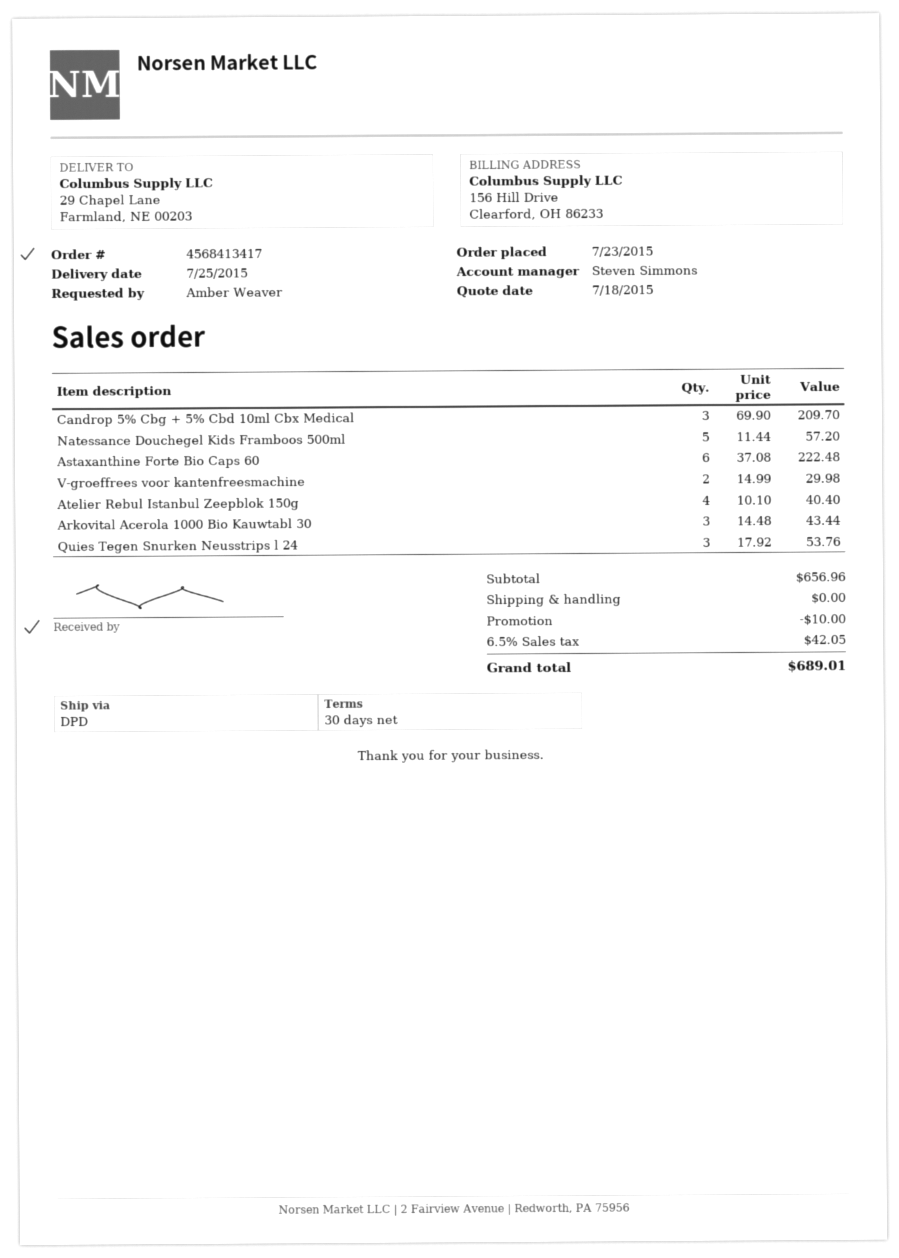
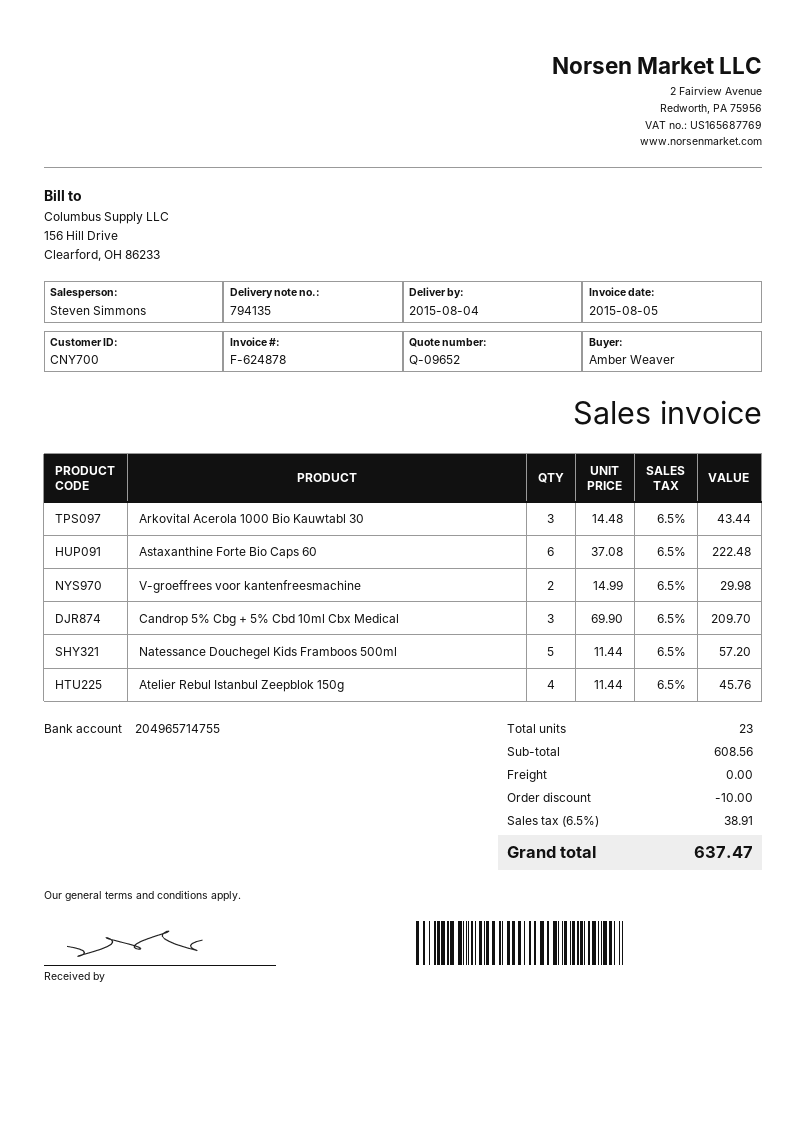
delivery date: 2015-07-25 -> 2015-08-04
Atelier Rebul Istanbul Zeepblok 150g: 4 x 10.10 = 40.40 -> 4 x 11.44 = 45.76
Quies Tegen Snurken Neusstrips l 24: 3 x 17.92 = 53.76 -> none
subtotal: 656.96 -> 608.56
tax: 6.5% = 42.05 -> 6.5% = 38.91
total: 689.01 -> 637.47

